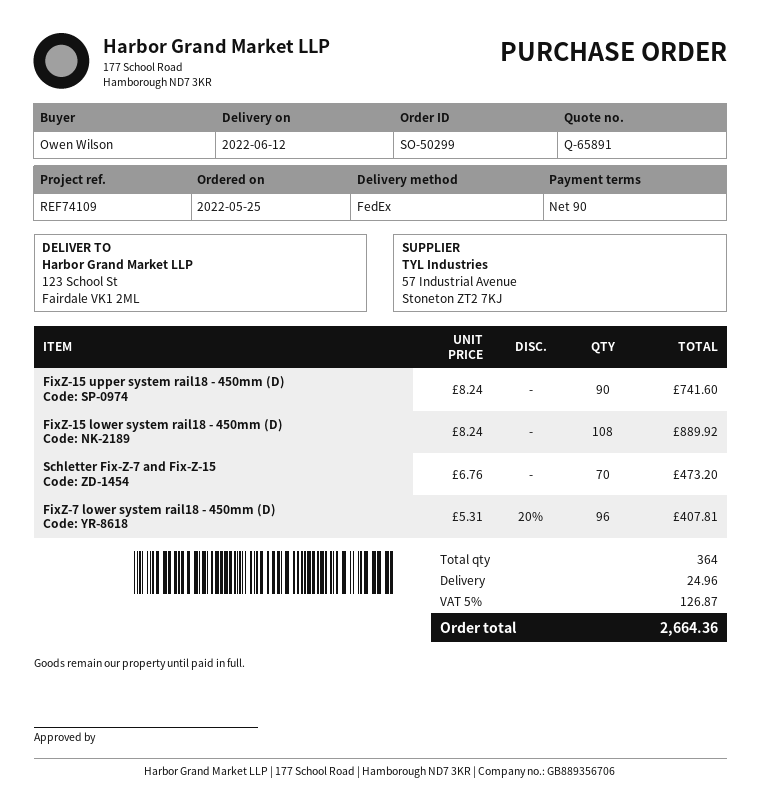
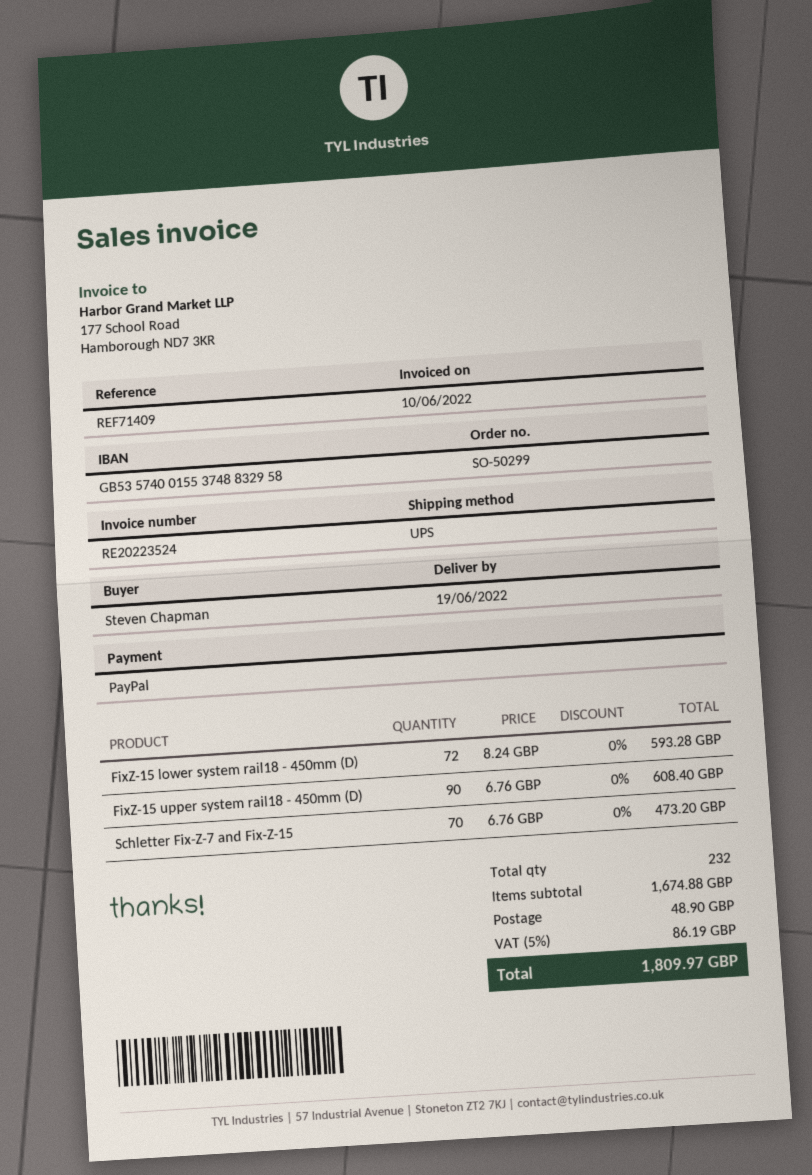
delivery date: 2022-06-12 -> 2022-06-19
reference: REF74109 -> REF71409
ordered by: Owen Wilson -> Steven Chapman
shipping method: FedEx -> UPS
FixZ-15 upper system rail18 - 450mm (D): 90 x 8.24 = 741.60 -> 90 x 6.76 = 608.40
FixZ-15 lower system rail18 - 450mm (D): 108 x 8.24 = 889.92 -> 72 x 8.24 = 593.28
FixZ-7 lower system rail18 - 450mm (D): 96 x 5.31 - 20% = 407.81 -> none
total quantity: 364 -> 232
shipping: 24.96 -> 48.90
tax: 5% = 126.87 -> 5% = 86.19
total: 2664.36 -> 1809.97

